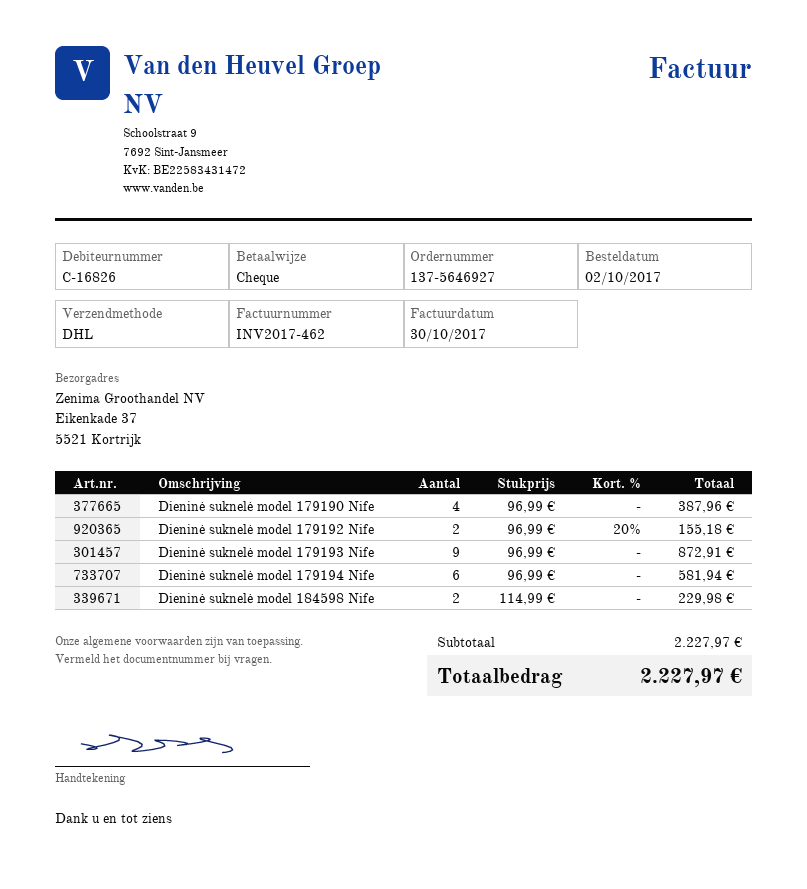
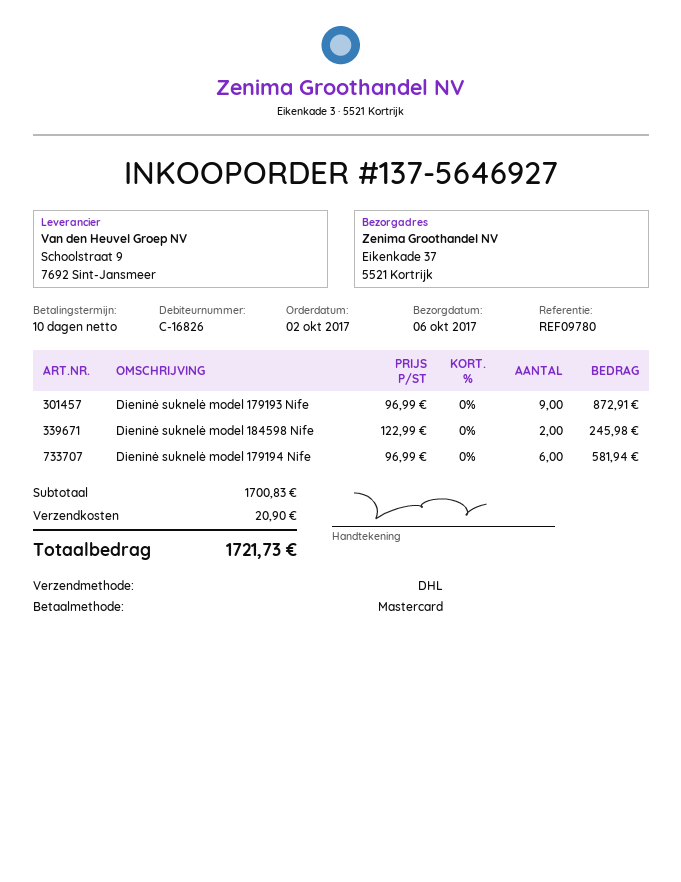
payment method: cheque -> Mastercard
Dieninė suknelė model 179190 Nife: 4 x 96.99 = 387.96 -> none
Dieninė suknelė model 179192 Nife: 2 x 96.99 - 20% = 155.18 -> none
Dieninė suknelė model 184598 Nife: 2 x 114.99 = 229.98 -> 2 x 122.99 = 245.98
subtotal: 2227.97 -> 1700.83
shipping: none -> 20.90
total: 2227.97 -> 1721.73

